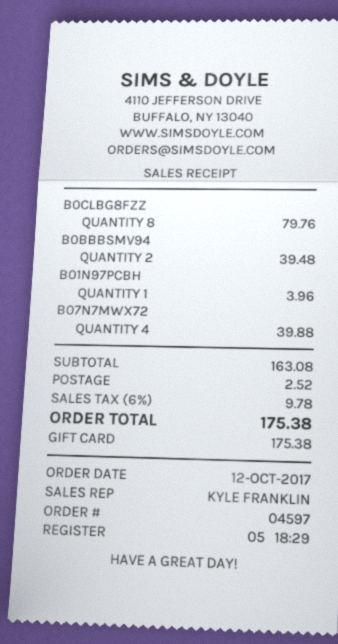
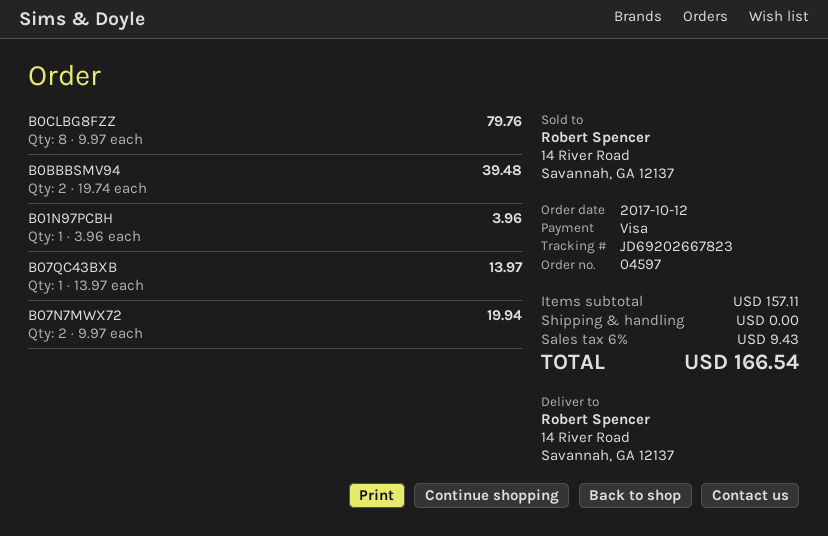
payment method: gift card -> Visa
B07N7MWX72: 4 for 39.88 -> 2 for 19.94
B07QC43BXB: none -> 1 for 13.97
subtotal: 163.08 -> 157.11
shipping: 2.52 -> 0.00
tax: 6% = 9.78 -> 6% = 9.43
total: 175.38 -> 166.54

